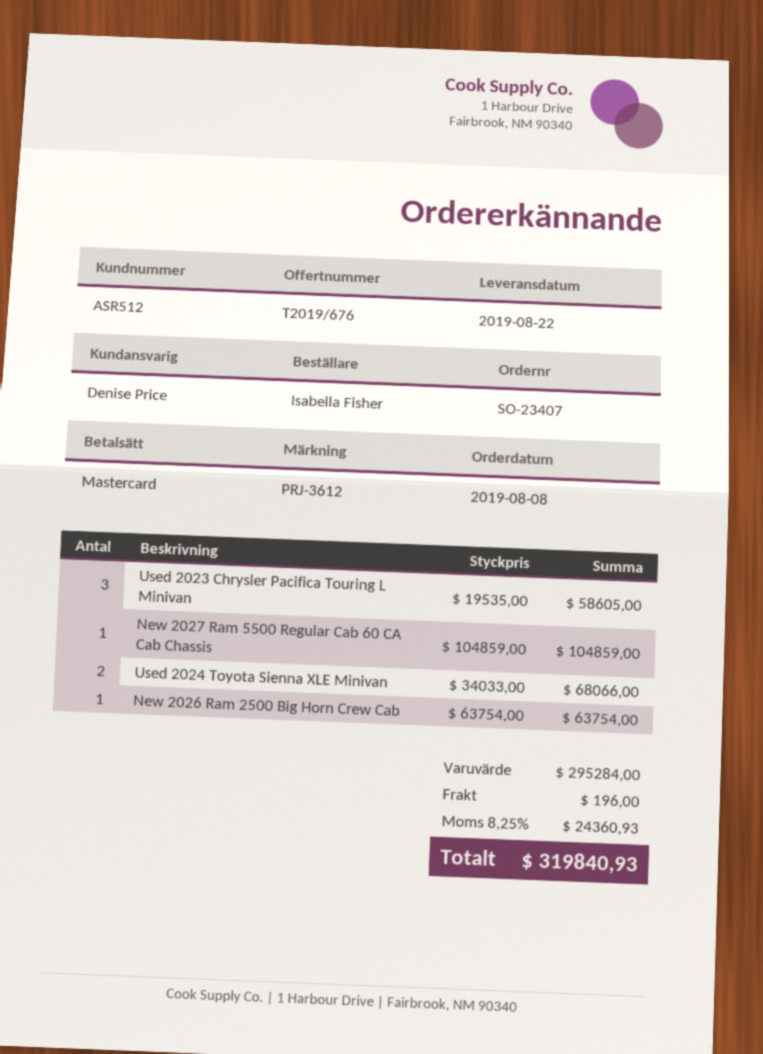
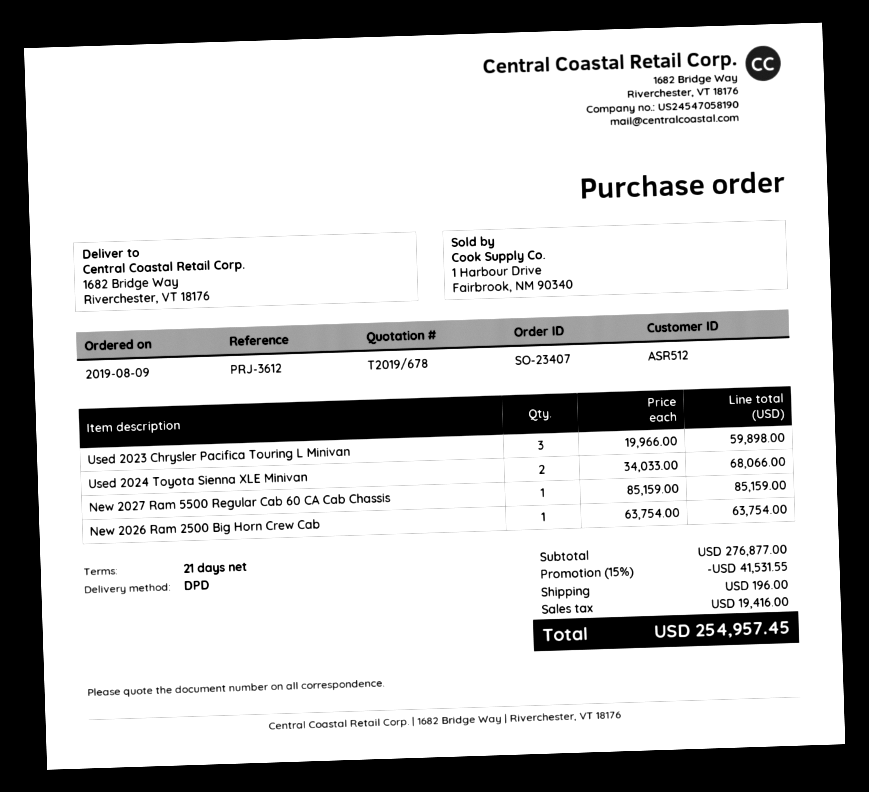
quote number: T2019/676 -> T2019/678
order date: 2019-08-08 -> 2019-08-09
Used 2023 Chrysler Pacifica Touring L Minivan: 3 x 19535.00 = 58605.00 -> 3 x 19966.00 = 59898.00
New 2027 Ram 5500 Regular Cab 60 CA Cab Chassis: 1 x 104859.00 = 104859.00 -> 1 x 85159.00 = 85159.00
subtotal: 295284.00 -> 276877.00
discount: none -> 15% = 41531.55
tax: 24360.93 -> 19416.00
total: 319840.93 -> 254957.45

